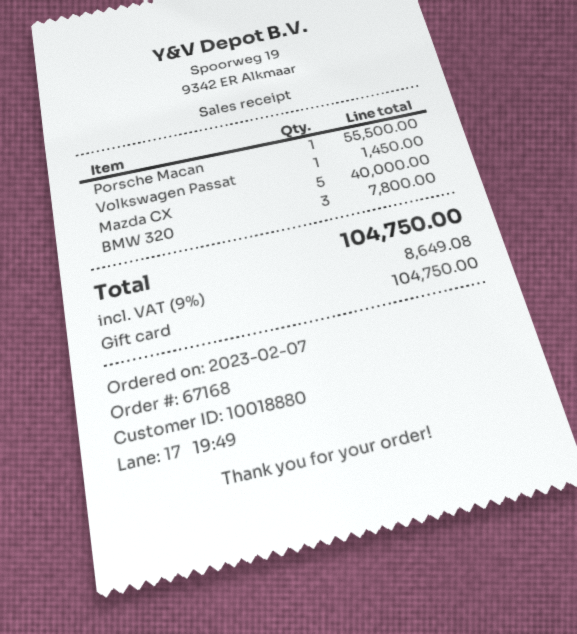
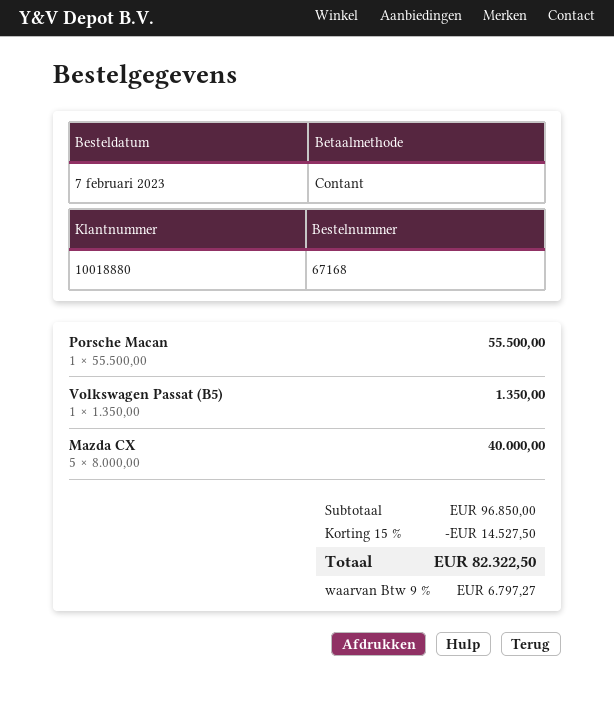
payment method: gift card -> cash
Volkswagen Passat: 1 for 1450.00 -> 1 for 1350.00
BMW 320: 3 for 7800.00 -> none
discount: none -> 15% = 14527.50
tax: 9% = 8649.08 -> 9% = 6797.27
total: 104750.00 -> 82322.50

